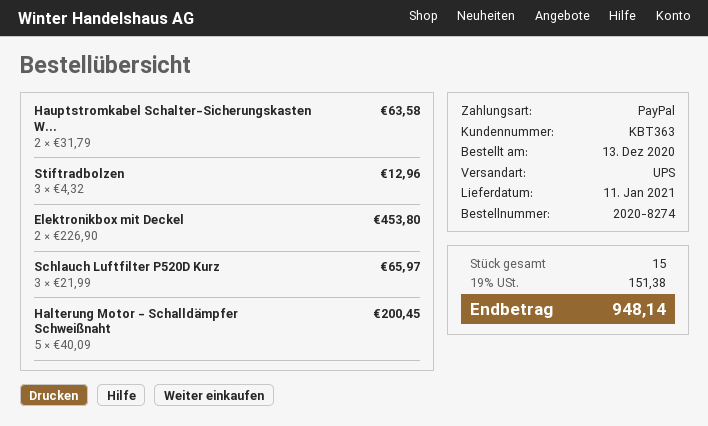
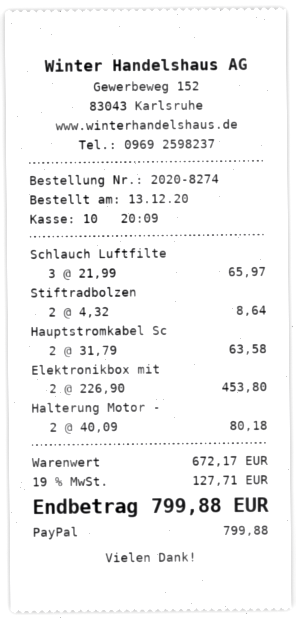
Stiftradbolzen: 3 x 4.32 = 12.96 -> 2 x 4.32 = 8.64
Halterung Motor - Schalldämpfer Schweißnaht: 5 x 40.09 = 200.45 -> 2 x 40.09 = 80.18
tax: 19% = 151.38 -> 19% = 127.71
total: 948.14 -> 799.88

